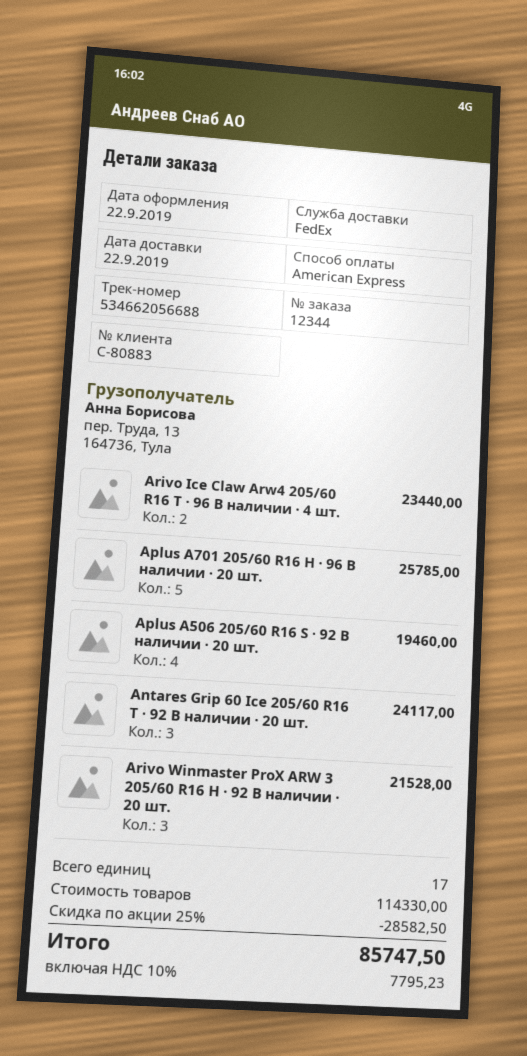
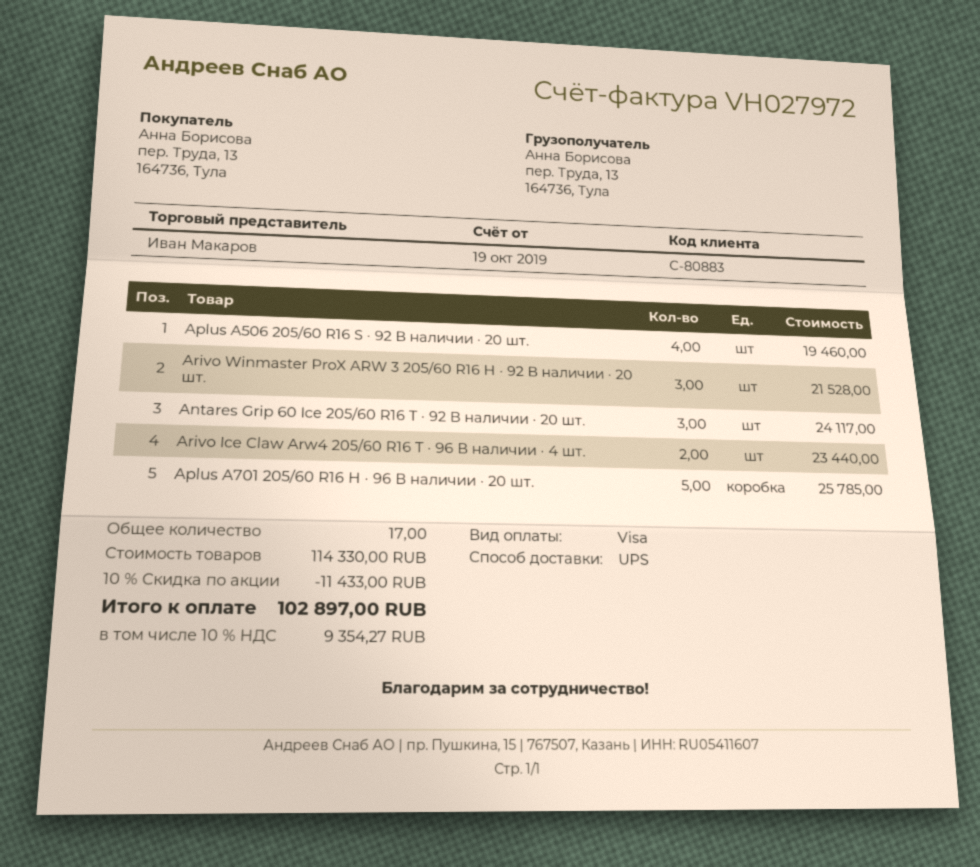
payment method: American Express -> Visa
shipping method: FedEx -> UPS
discount: 25% = 28582.50 -> 10% = 11433.00
tax: 10% = 7795.23 -> 10% = 9354.27
total: 85747.50 -> 102897.00

